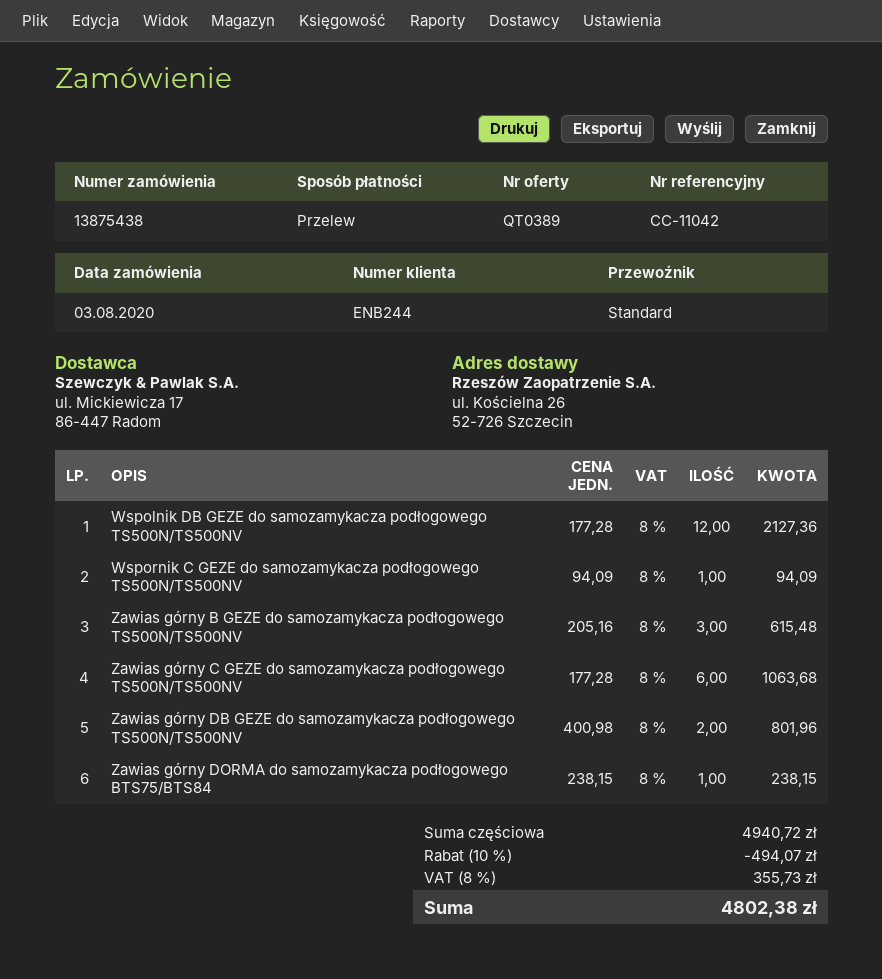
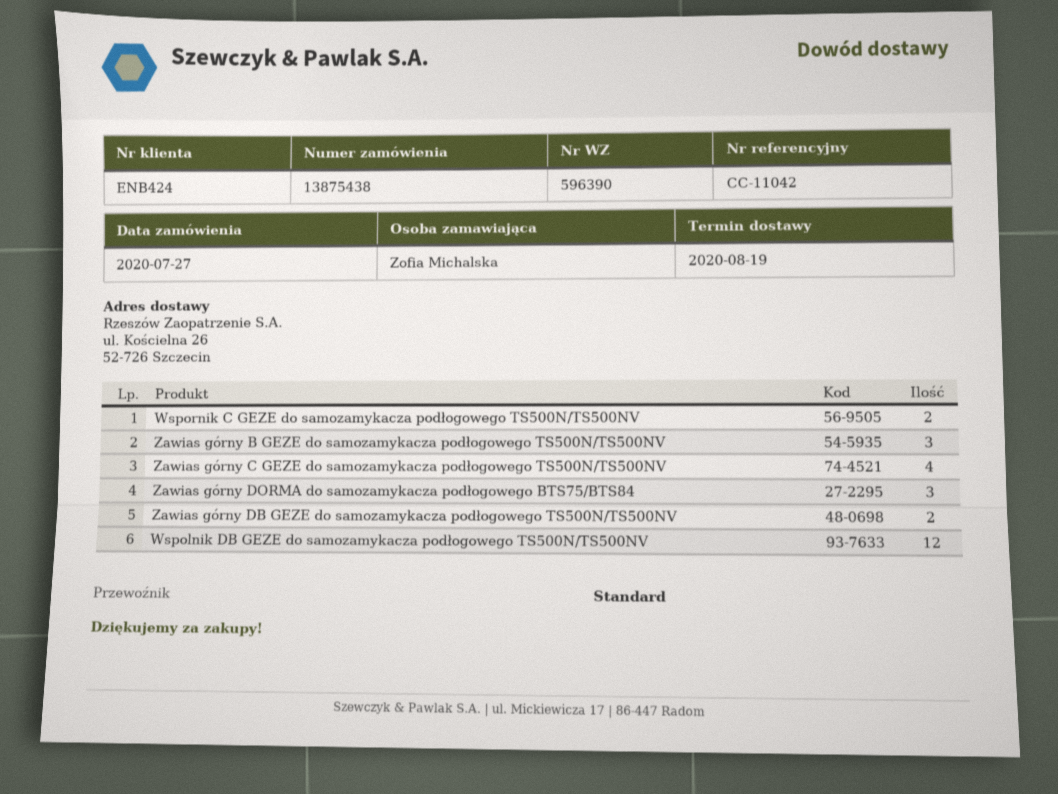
order date: 2020-08-03 -> 2020-07-27
customer number: ENB244 -> ENB424
Wspornik C GEZE do samozamykacza podłogowego TS500N/TS500NV: 1 -> 2
Zawias górny C GEZE do samozamykacza podłogowego TS500N/TS500NV: 6 -> 4
Zawias górny DORMA do samozamykacza podłogowego BTS75/BTS84: 1 -> 3

